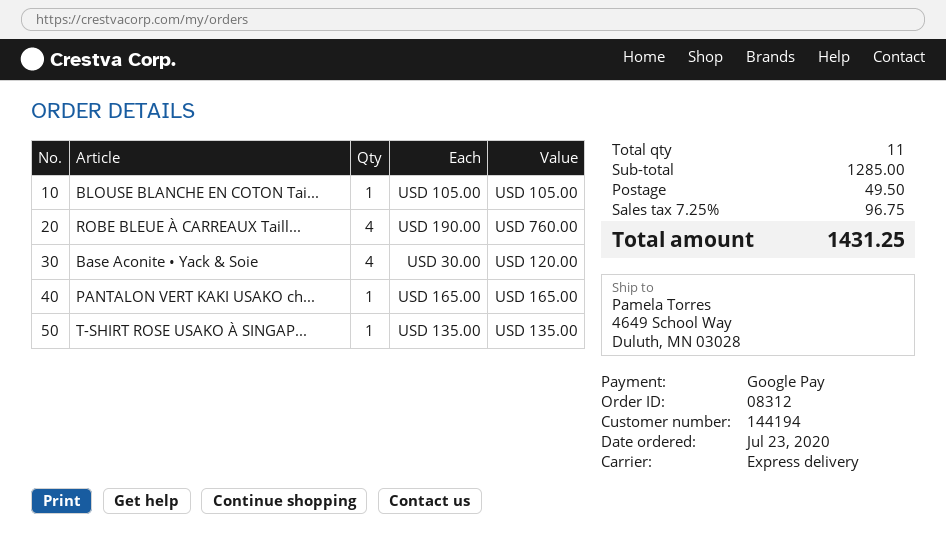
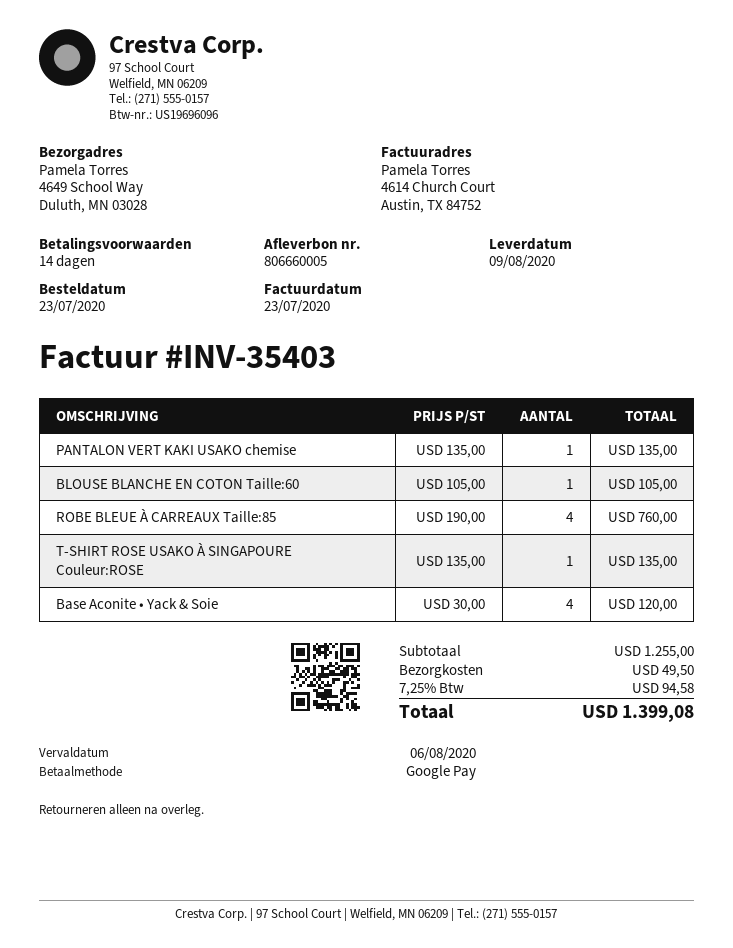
PANTALON VERT KAKI USAKO ch...: 1 x 165.00 = 165.00 -> 1 x 135.00 = 135.00
subtotal: 1285.00 -> 1255.00
tax: 7.25% = 96.75 -> 7.25% = 94.58
total: 1431.25 -> 1399.08

